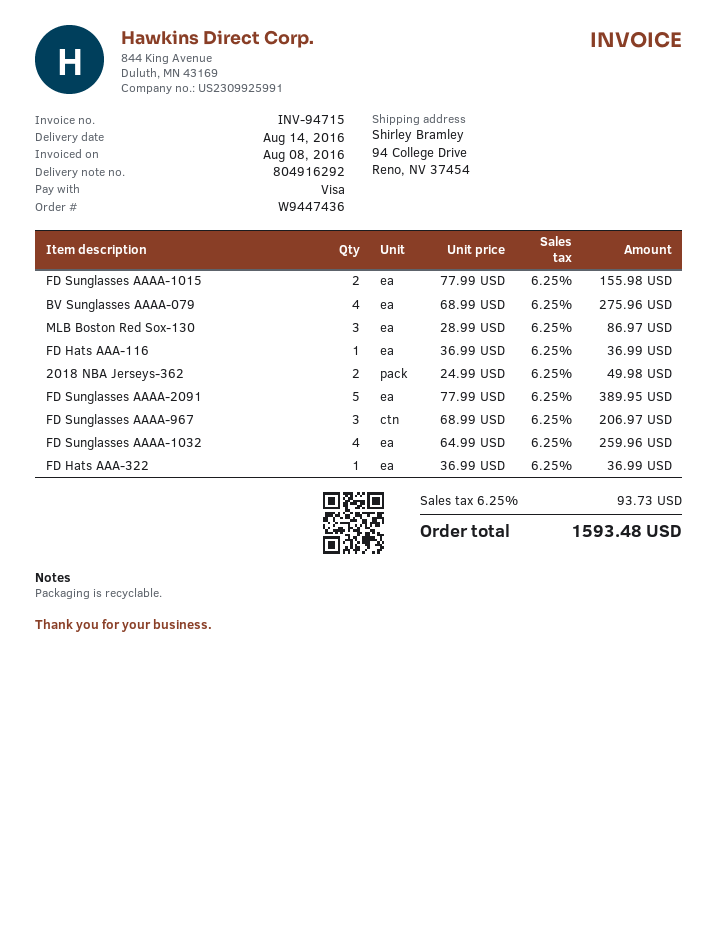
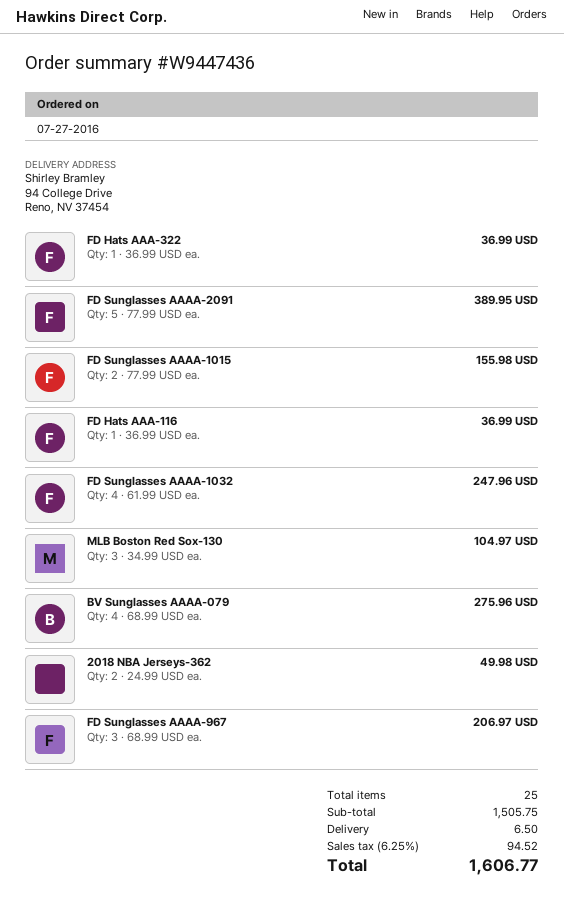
MLB Boston Red Sox-130: 3 x 28.99 = 86.97 -> 3 x 34.99 = 104.97
FD Sunglasses AAAA-1032: 4 x 64.99 = 259.96 -> 4 x 61.99 = 247.96
shipping: none -> 6.50
tax: 6.25% = 93.73 -> 6.25% = 94.52
total: 1593.48 -> 1606.77

